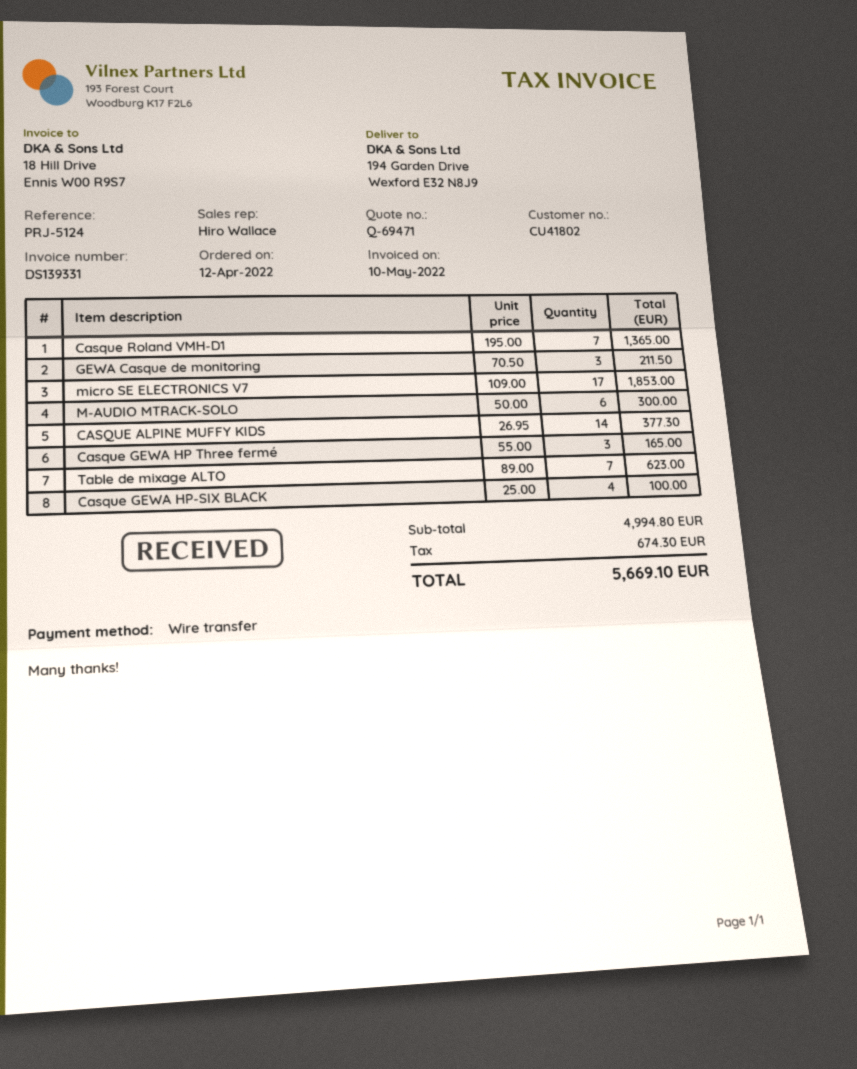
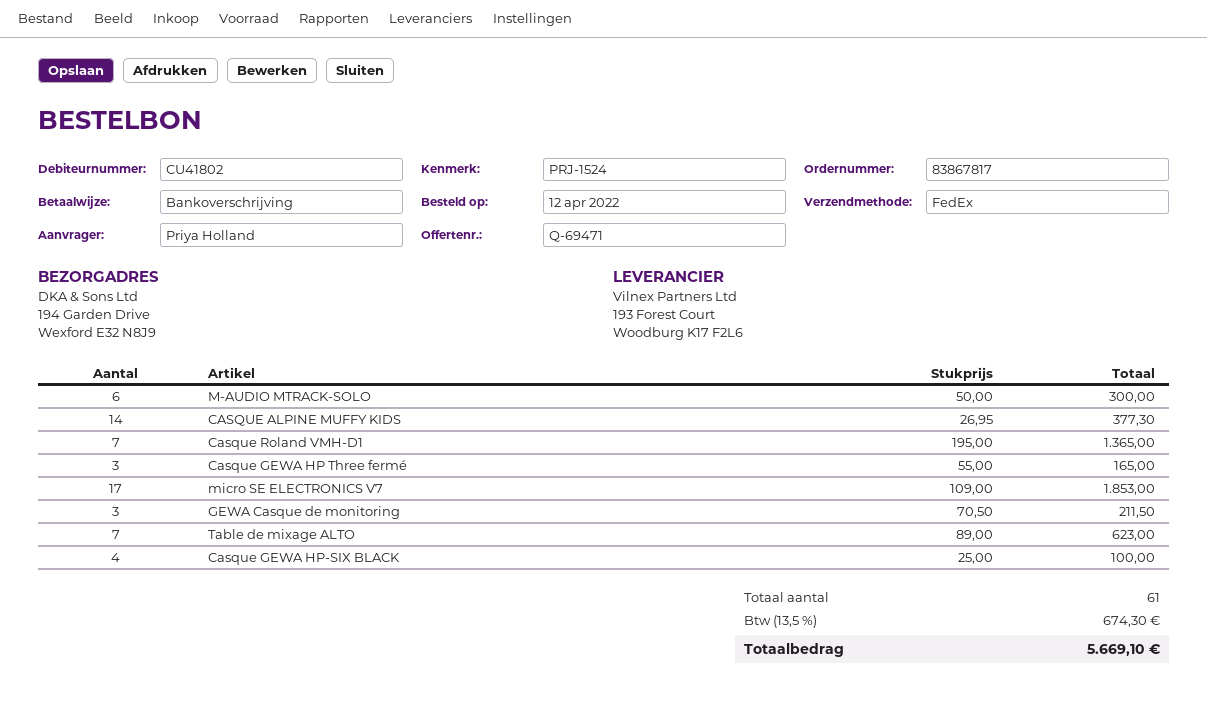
reference: PRJ-5124 -> PRJ-1524

